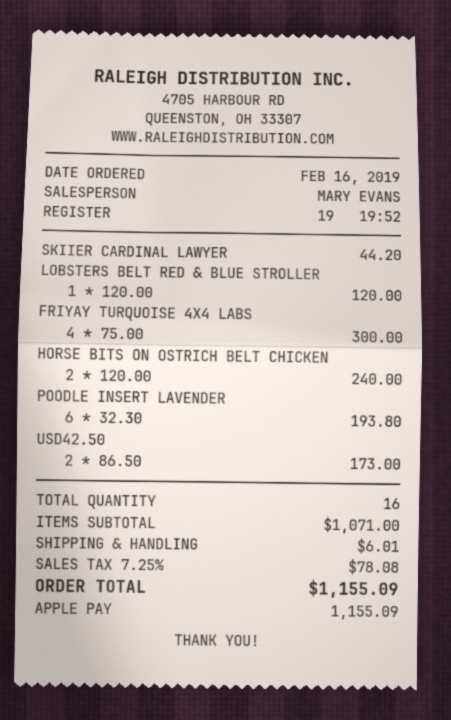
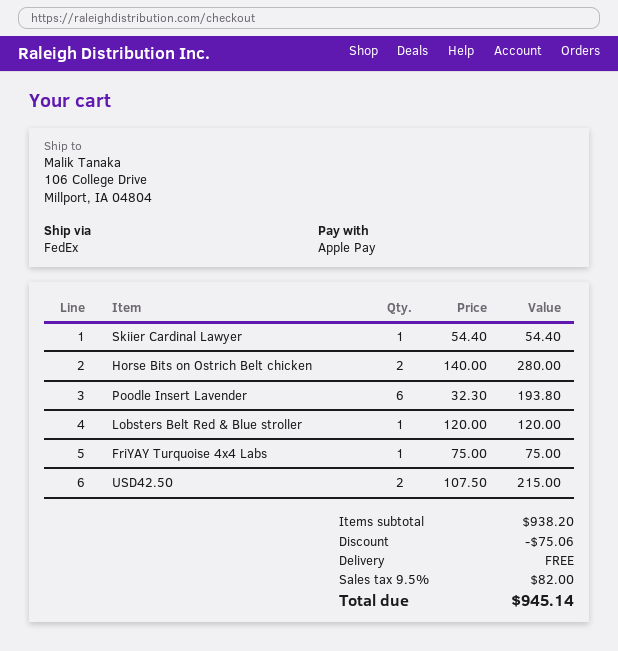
SKIIER CARDINAL LAWYER: 1 x 44.20 = 44.20 -> 1 x 54.40 = 54.40
FRIYAY TURQUOISE 4X4 LABS: 4 x 75.00 = 300.00 -> 1 x 75.00 = 75.00
HORSE BITS ON OSTRICH BELT CHICKEN: 2 x 120.00 = 240.00 -> 2 x 140.00 = 280.00
USD42.50: 2 x 86.50 = 173.00 -> 2 x 107.50 = 215.00
subtotal: 1071.00 -> 938.20
discount: none -> 75.06
shipping: 6.01 -> 0.00
tax: 7.25% = 78.08 -> 9.5% = 82.00
total: 1155.09 -> 945.14

